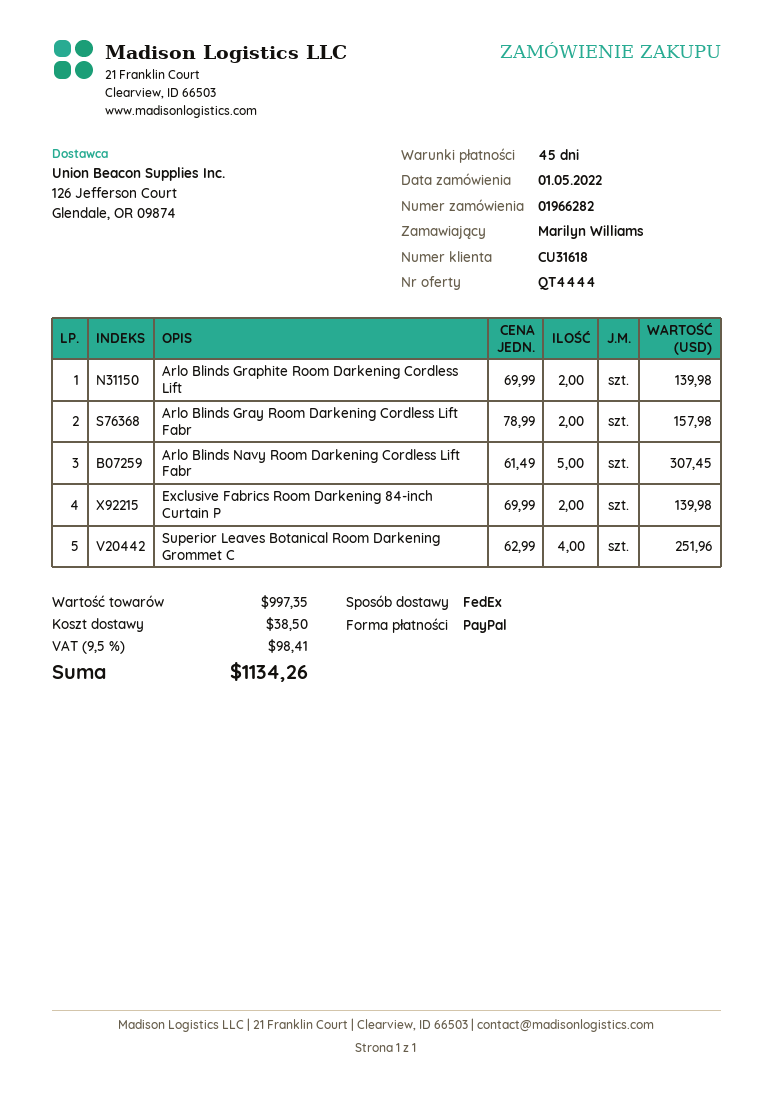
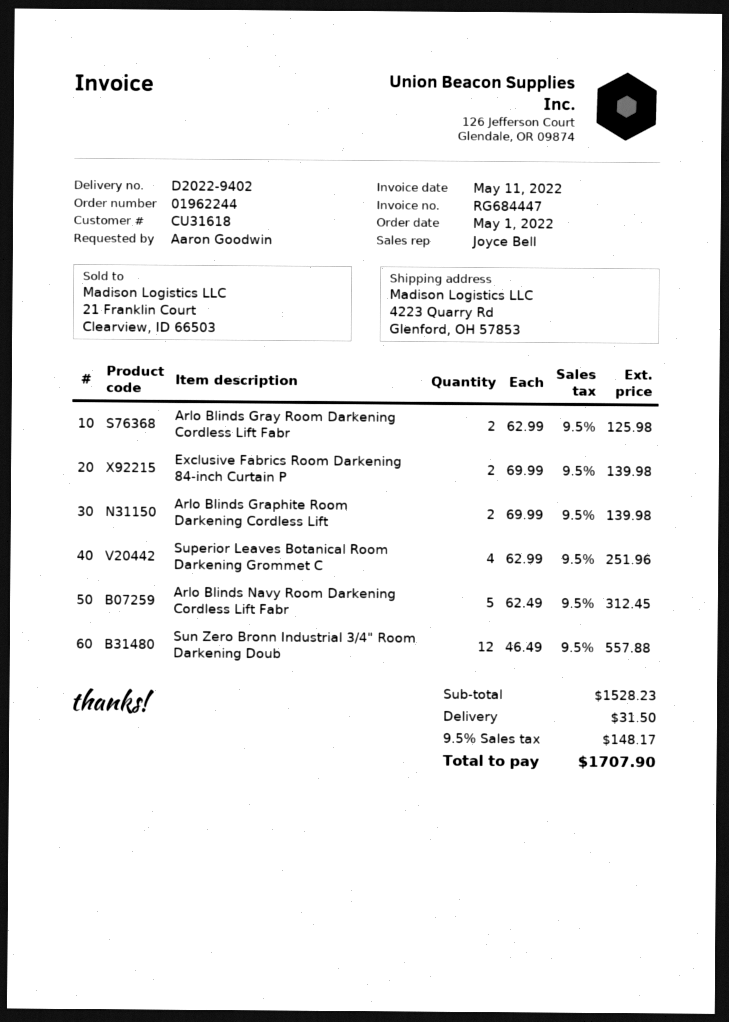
order number: 01966282 -> 01962244
ordered by: Marilyn Williams -> Aaron Goodwin
Arlo Blinds Gray Room Darkening Cordless Lift Fabr: 2 x 78.99 = 157.98 -> 2 x 62.99 = 125.98
Arlo Blinds Navy Room Darkening Cordless Lift Fabr: 5 x 61.49 = 307.45 -> 5 x 62.49 = 312.45
Sun Zero Bronn Industrial 3/4" Room Darkening Doub: none -> 12 x 46.49 = 557.88
subtotal: 997.35 -> 1528.23
shipping: 38.50 -> 31.50
tax: 9.5% = 98.41 -> 9.5% = 148.17
total: 1134.26 -> 1707.90

